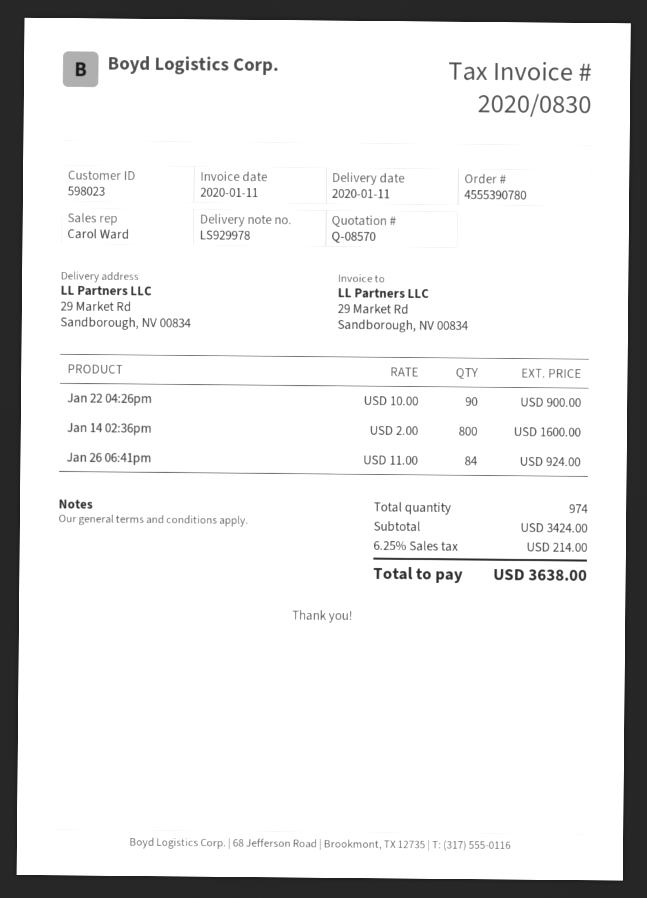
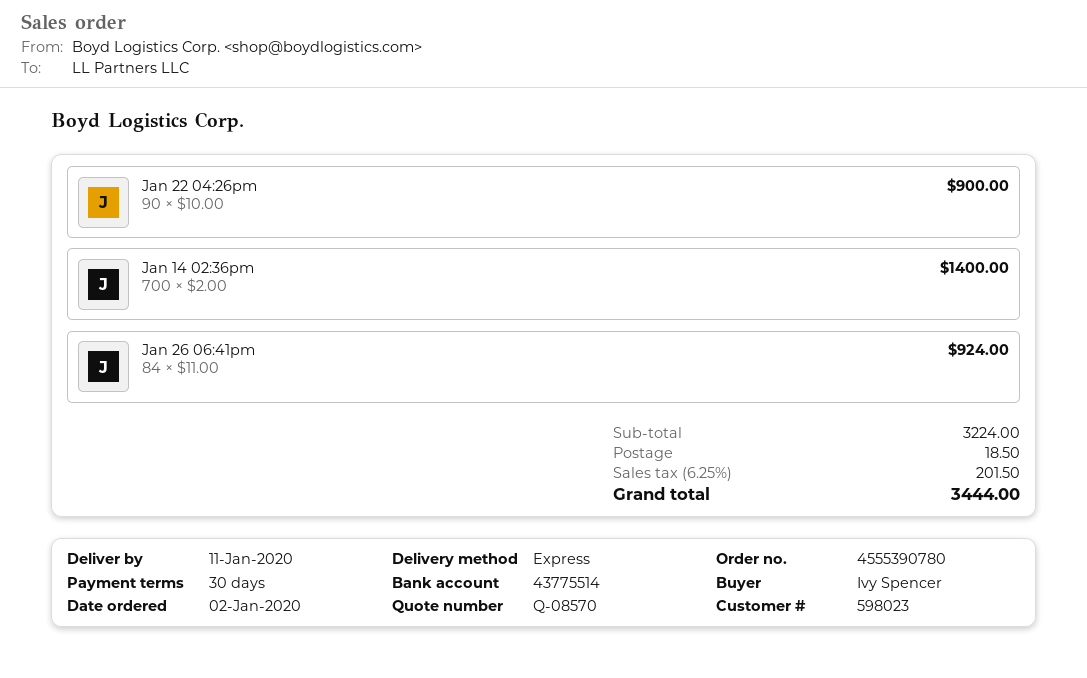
Jan 14 02:36pm: 800 x 2.00 = 1600.00 -> 700 x 2.00 = 1400.00
subtotal: 3424.00 -> 3224.00
shipping: none -> 18.50
tax: 6.25% = 214.00 -> 6.25% = 201.50
total: 3638.00 -> 3444.00

